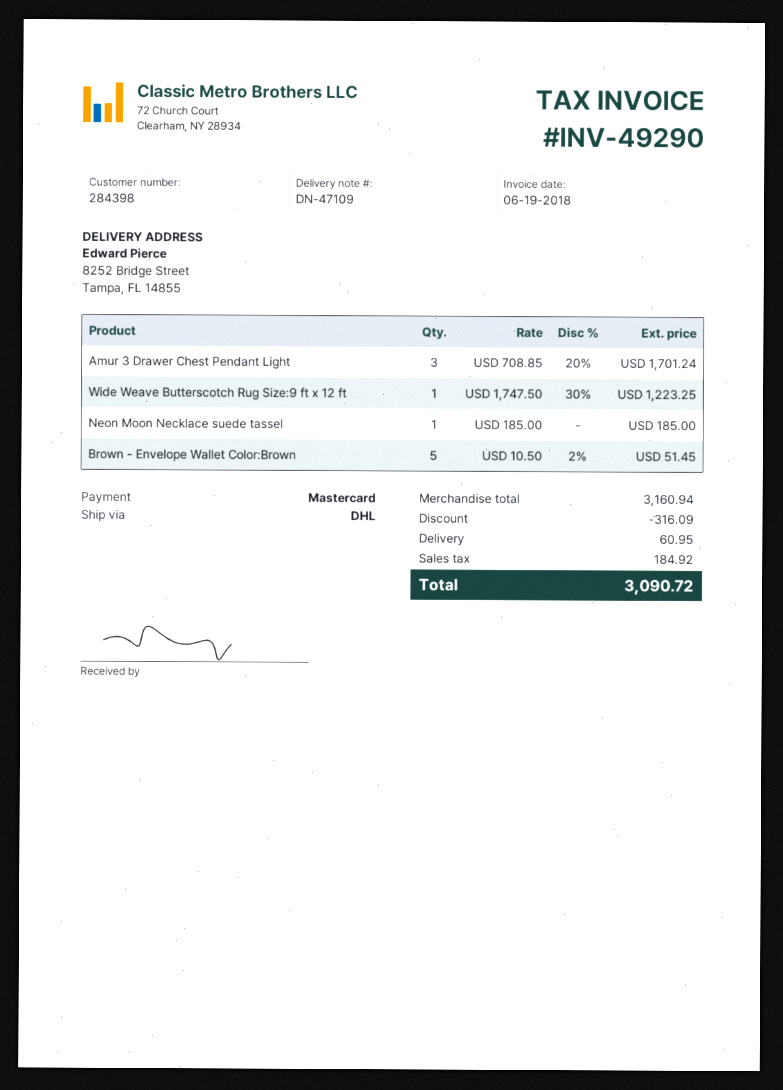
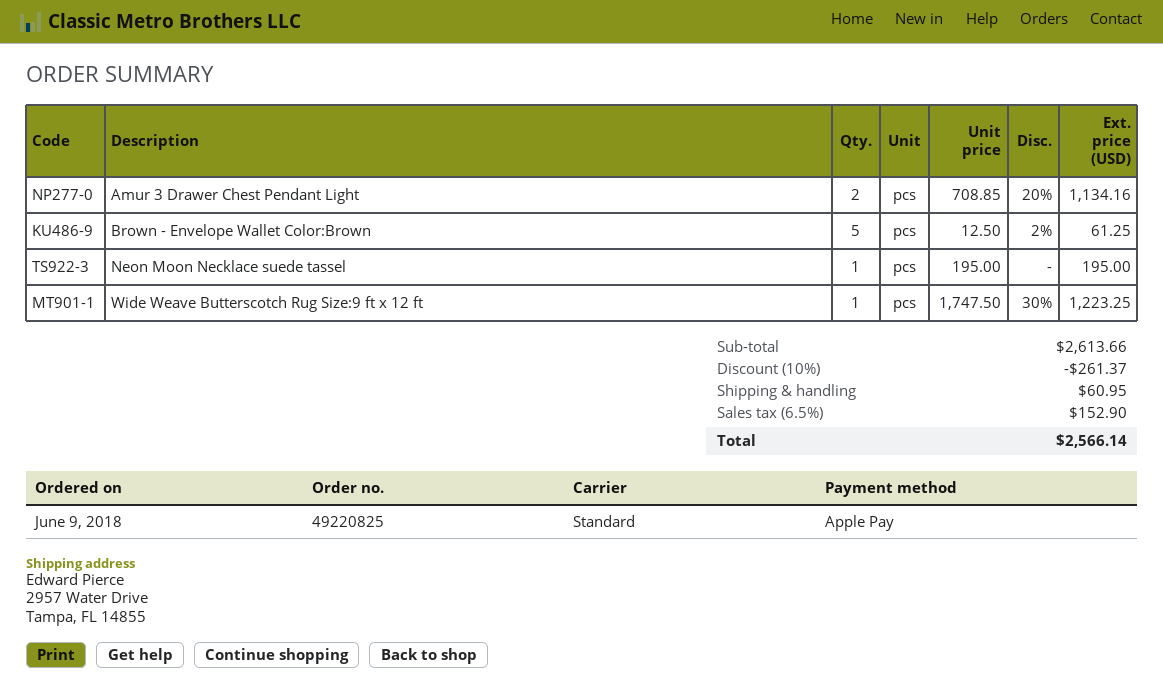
payment method: Mastercard -> Apple Pay
shipping method: DHL -> standard
ship to: 8252 Bridge Street, Tampa, FL 14855 -> 2957 Water Drive, Tampa, FL 14855
Amur 3 Drawer Chest Pendant Light: 3 x 708.85 - 20% = 1701.24 -> 2 x 708.85 - 20% = 1134.16
Neon Moon Necklace suede tassel: 1 x 185.00 = 185.00 -> 1 x 195.00 = 195.00
Brown - Envelope Wallet Color:Brown: 5 x 10.50 - 2% = 51.45 -> 5 x 12.50 - 2% = 61.25
subtotal: 3160.94 -> 2613.66
discount: 316.09 -> 261.37
tax: 184.92 -> 152.90
total: 3090.72 -> 2566.14

